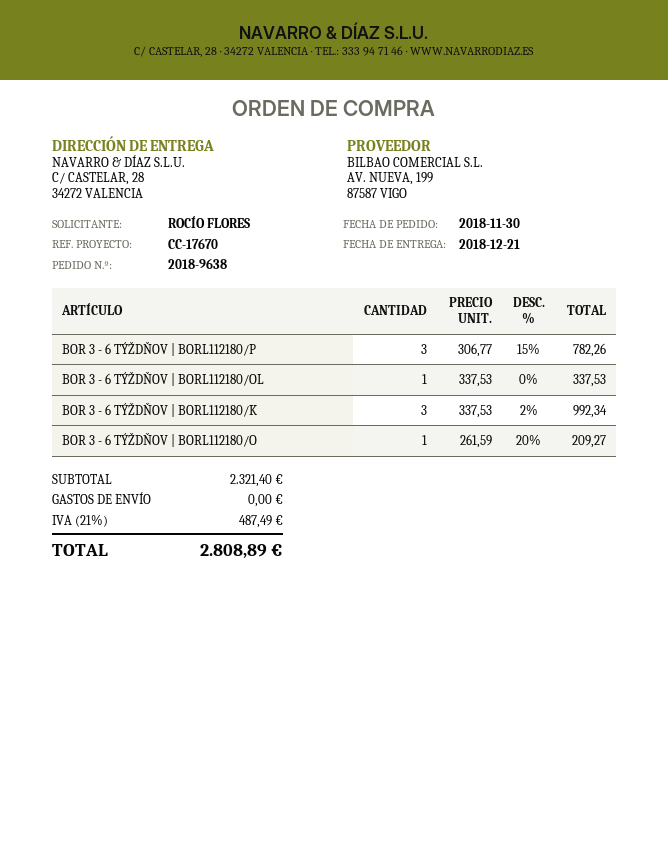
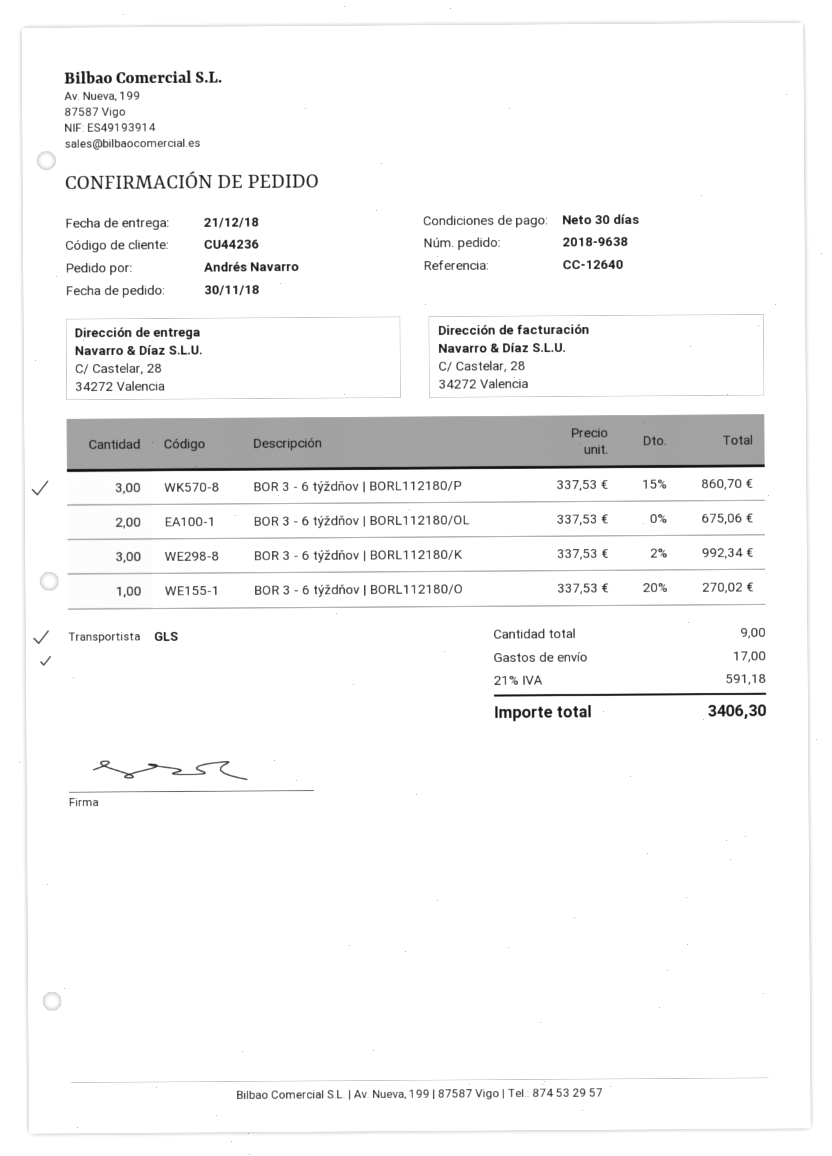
reference: CC-17670 -> CC-12640
ordered by: ROCÍO FLORES -> Andrés Navarro
BOR 3 - 6 TÝŽDŇOV | BORL112180/P: 3 x 306.77 - 15% = 782.26 -> 3 x 337.53 - 15% = 860.70
BOR 3 - 6 TÝŽDŇOV | BORL112180/OL: 1 x 337.53 = 337.53 -> 2 x 337.53 = 675.06
BOR 3 - 6 TÝŽDŇOV | BORL112180/O: 1 x 261.59 - 20% = 209.27 -> 1 x 337.53 - 20% = 270.02
shipping: 0.00 -> 17.00
tax: 21% = 487.49 -> 21% = 591.18
total: 2808.89 -> 3406.30

